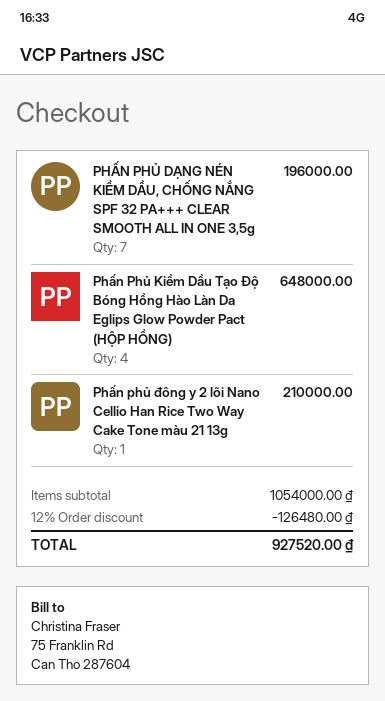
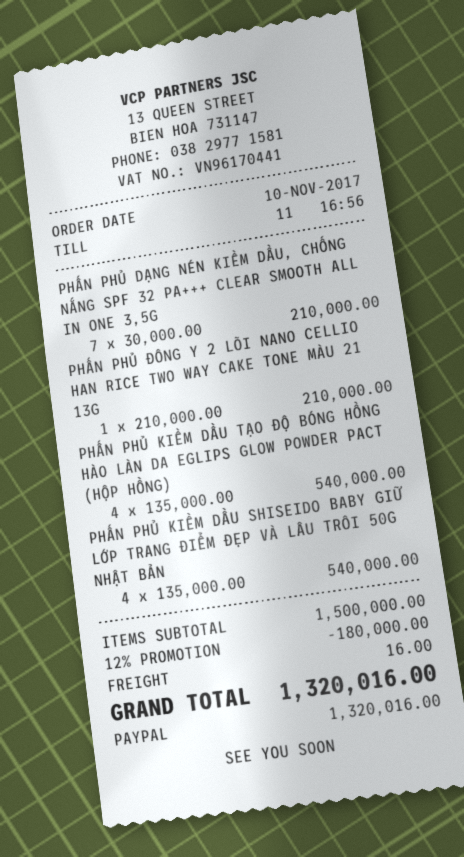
PHẤN PHỦ DẠNG NÉN KIỀM DẦU, CHỐNG NẮNG SPF 32 PA+++ CLEAR SMOOTH ALL IN ONE 3,5g: 7 for 196000.00 -> 7 for 210000.00
Phấn Phủ Kiềm Dầu Tạo Độ Bóng Hồng Hào Làn Da Eglips Glow Powder Pact (HỘP HỒNG): 4 for 648000.00 -> 4 for 540000.00
PHẤN PHỦ KIỀM DẦU SHISEIDO BABY GIỮ LỚP TRANG ĐIỂM ĐẸP VÀ LÂU TRÔI 50G NHẬT BẢN: none -> 4 for 540000.00
subtotal: 1054000.00 -> 1500000.00
discount: 12% = 126480.00 -> 12% = 180000.00
shipping: none -> 16.00
total: 927520.00 -> 1320016.00

